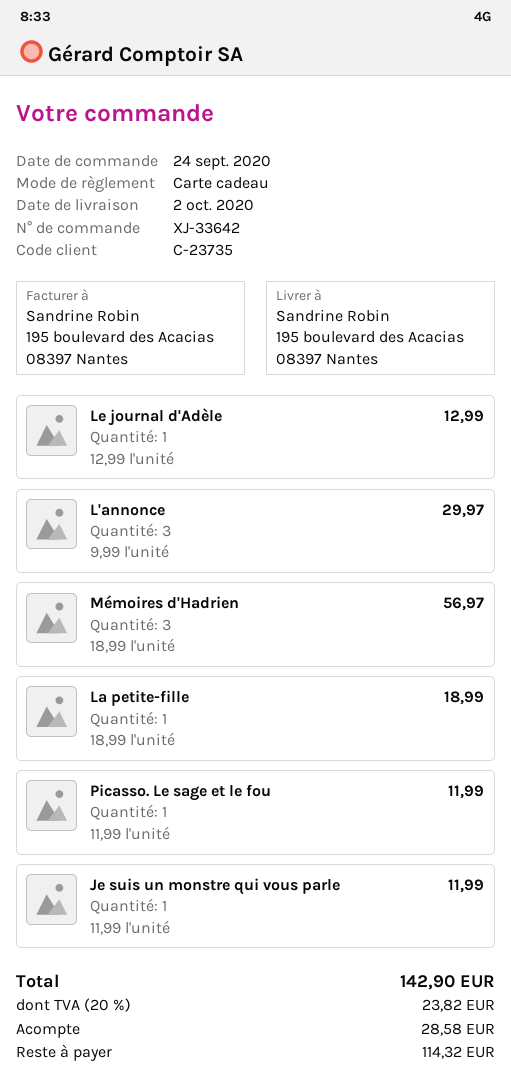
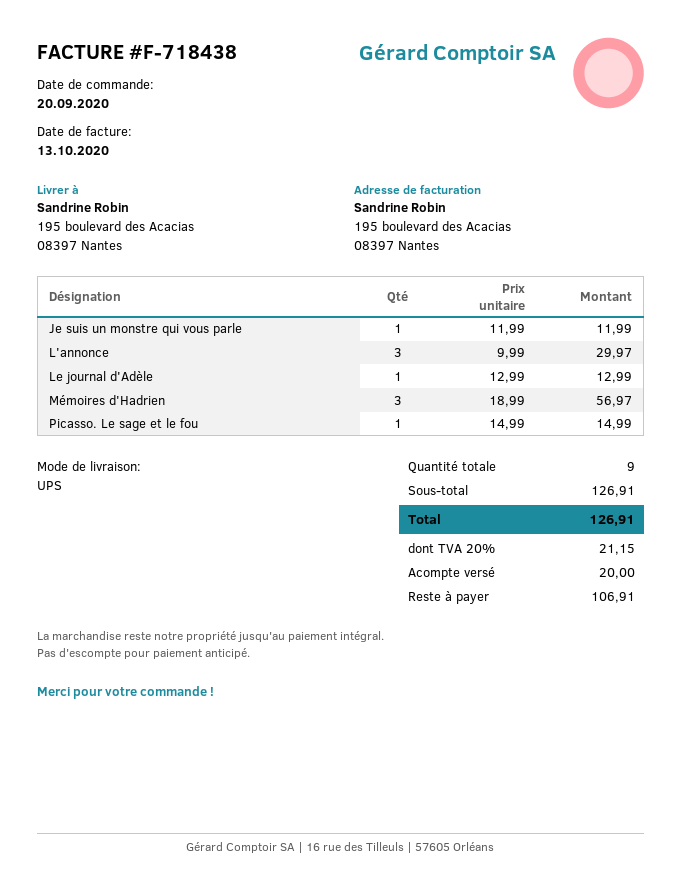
order date: 2020-09-24 -> 2020-09-20
La petite-fille: 1 x 18.99 = 18.99 -> none
Picasso. Le sage et le fou: 1 x 11.99 = 11.99 -> 1 x 14.99 = 14.99
tax: 20% = 23.82 -> 20% = 21.15
total: 142.90 -> 126.91
deposit: 28.58 -> 20.00
balance: 114.32 -> 106.91

